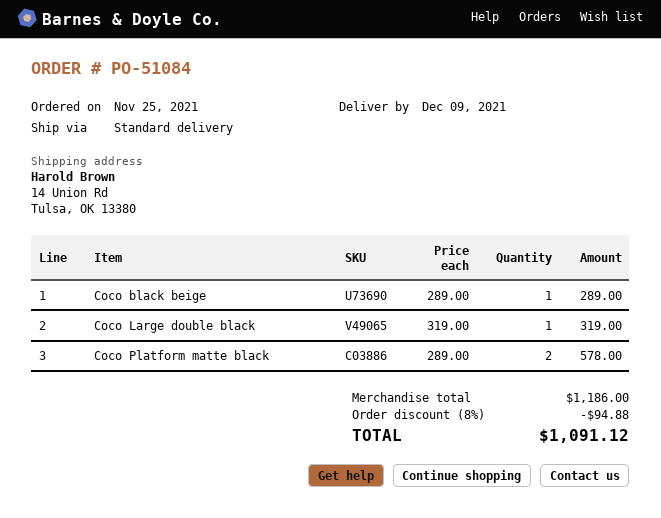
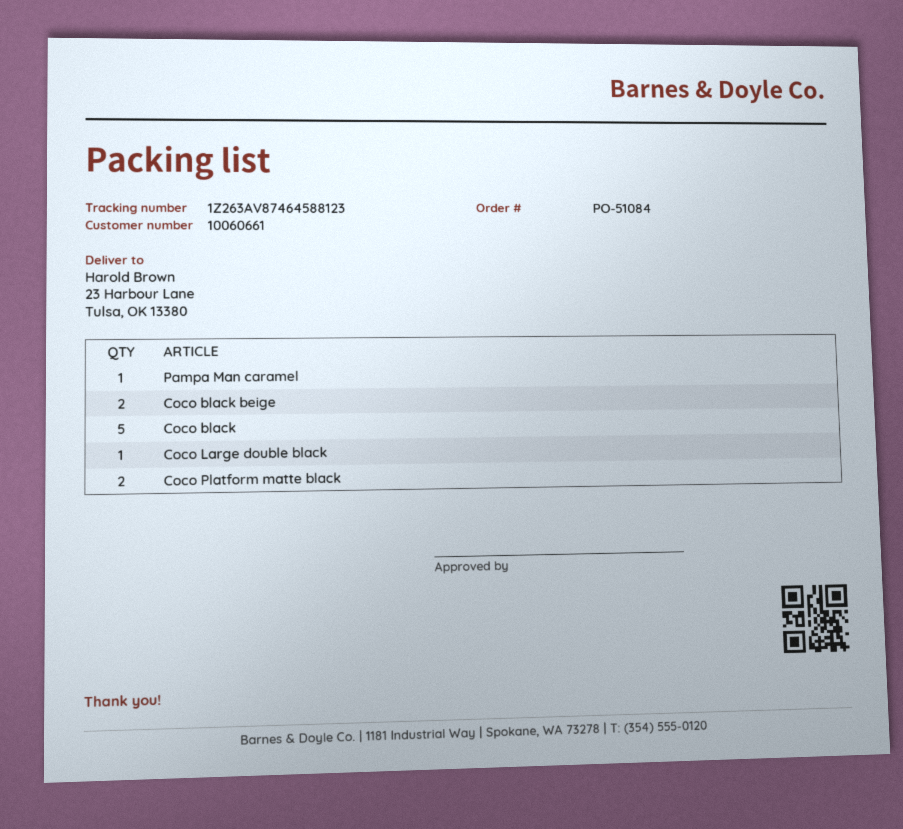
ship to: 14 Union Rd, Tulsa, OK 13380 -> 23 Harbour Lane, Tulsa, OK 13380
Coco black beige: 1 -> 2
Pampa Man caramel: none -> 1
Coco black: none -> 5

